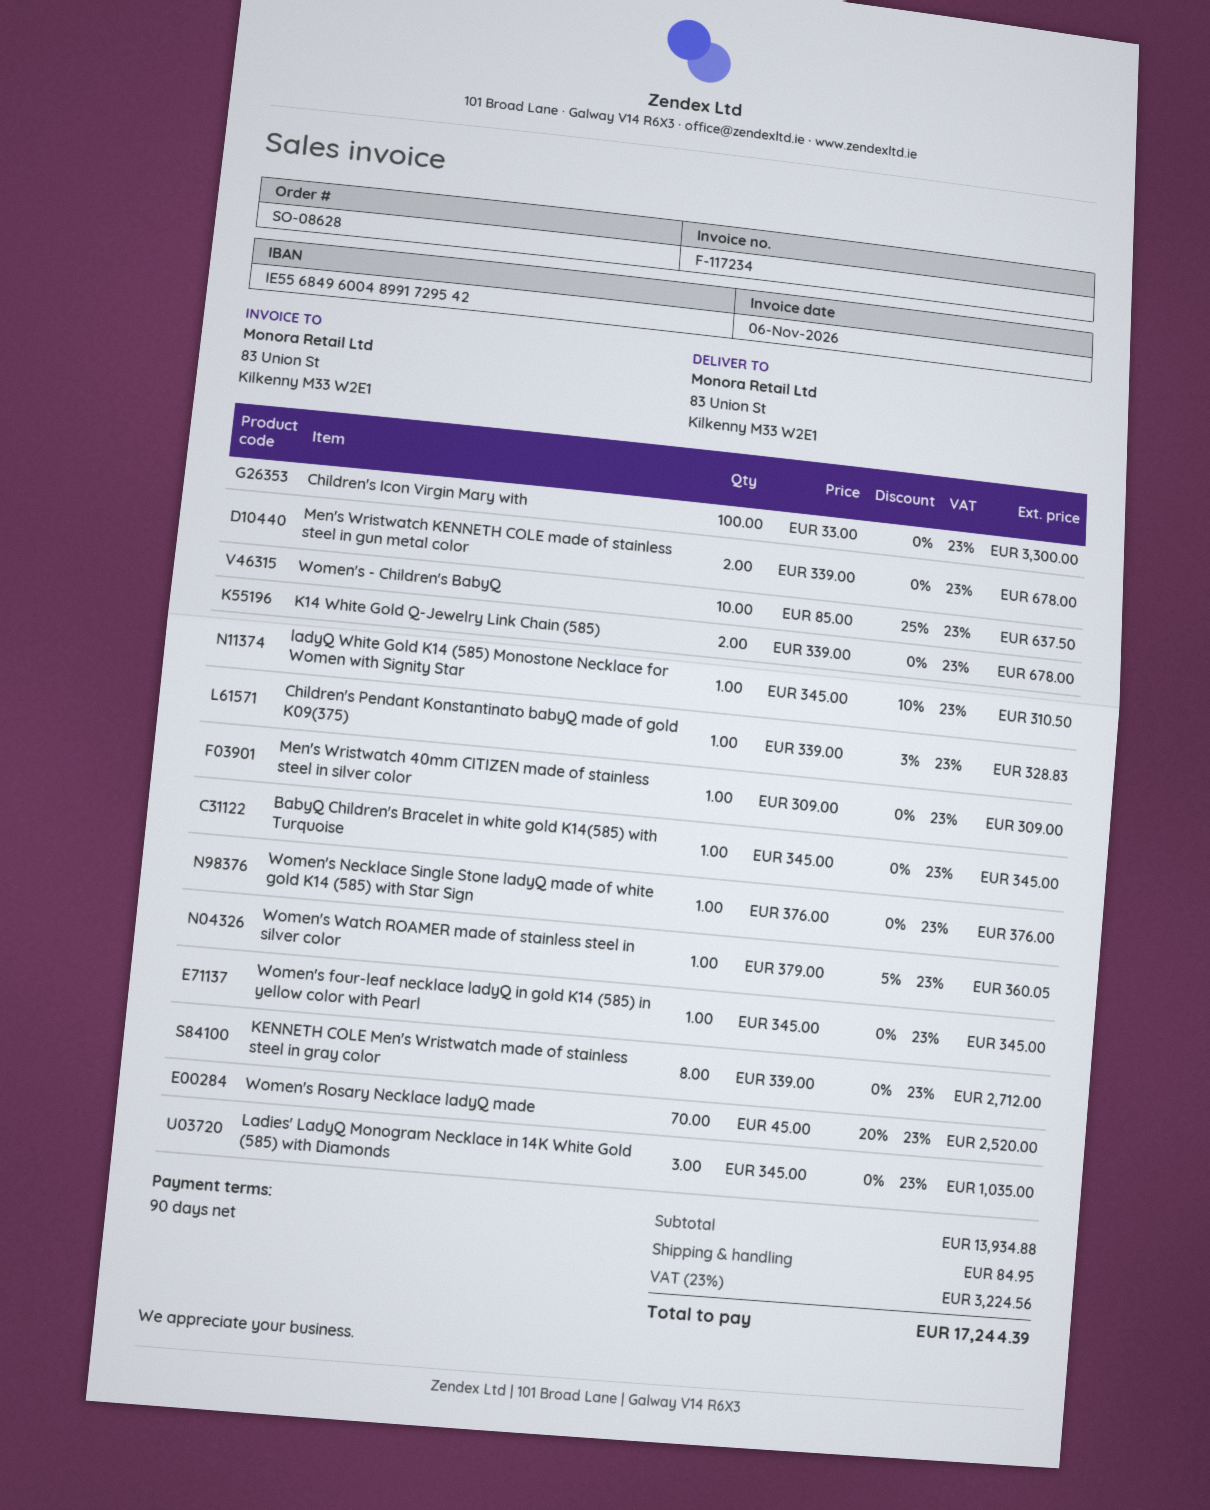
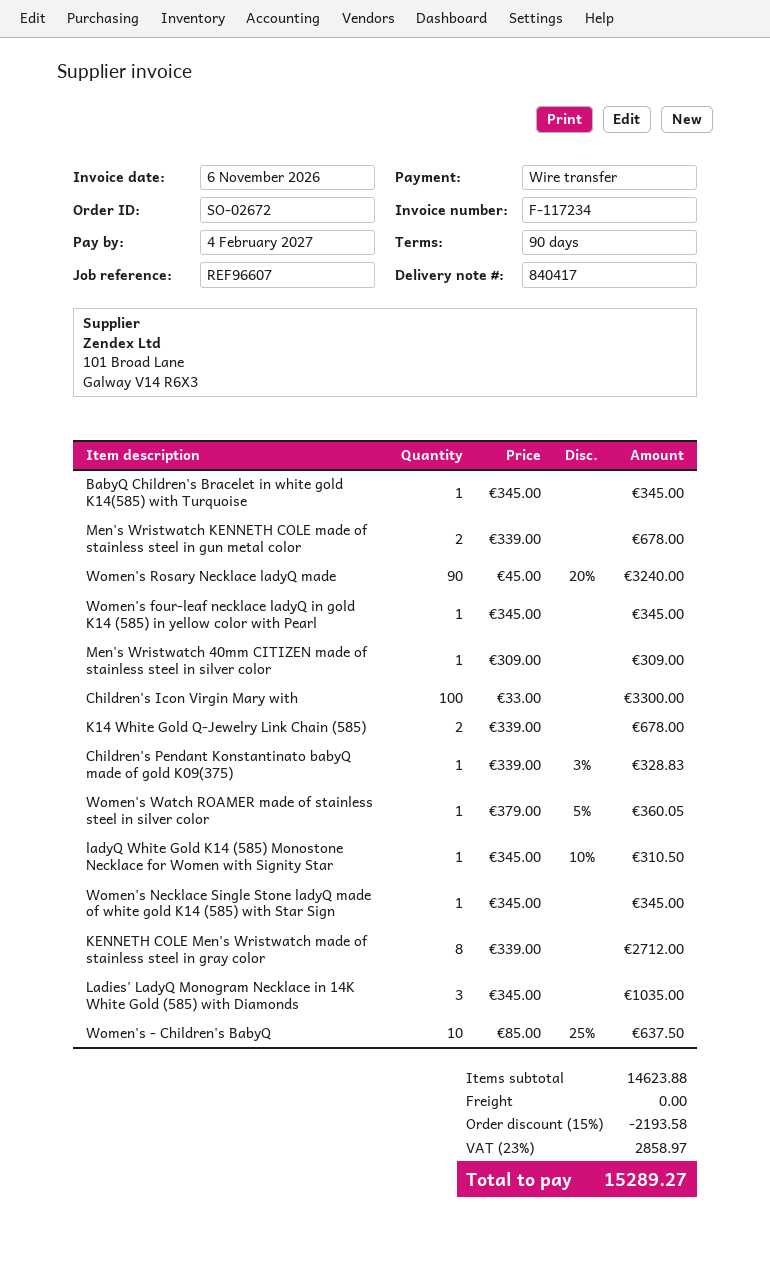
order number: SO-08628 -> SO-02672
Women's Necklace Single Stone ladyQ made of white gold K14 (585) with Star Sign: 1 x 376.00 = 376.00 -> 1 x 345.00 = 345.00
Women's Rosary Necklace ladyQ made: 70 x 45.00 - 20% = 2520.00 -> 90 x 45.00 - 20% = 3240.00
subtotal: 13934.88 -> 14623.88
discount: none -> 15% = 2193.58
shipping: 84.95 -> 0.00
tax: 23% = 3224.56 -> 23% = 2858.97
total: 17244.39 -> 15289.27

